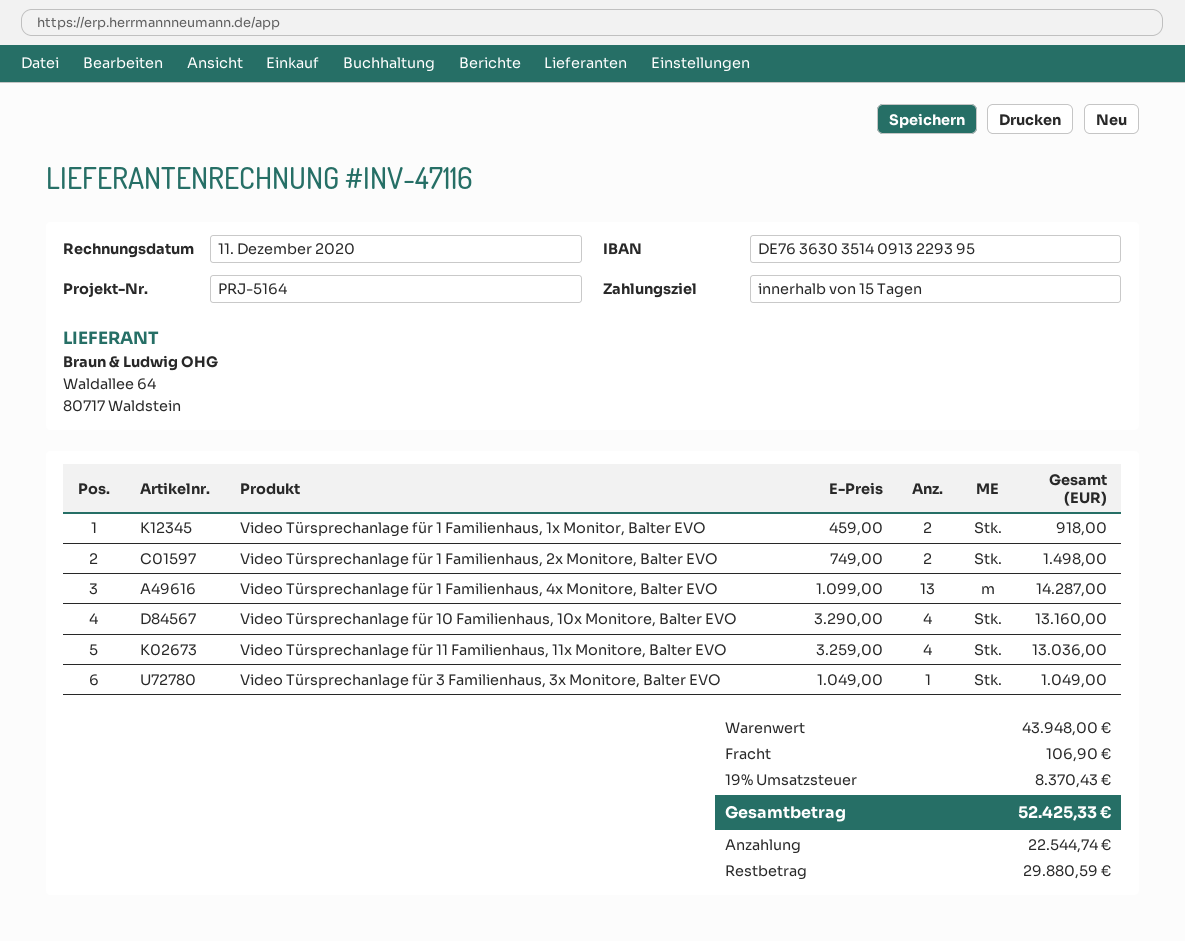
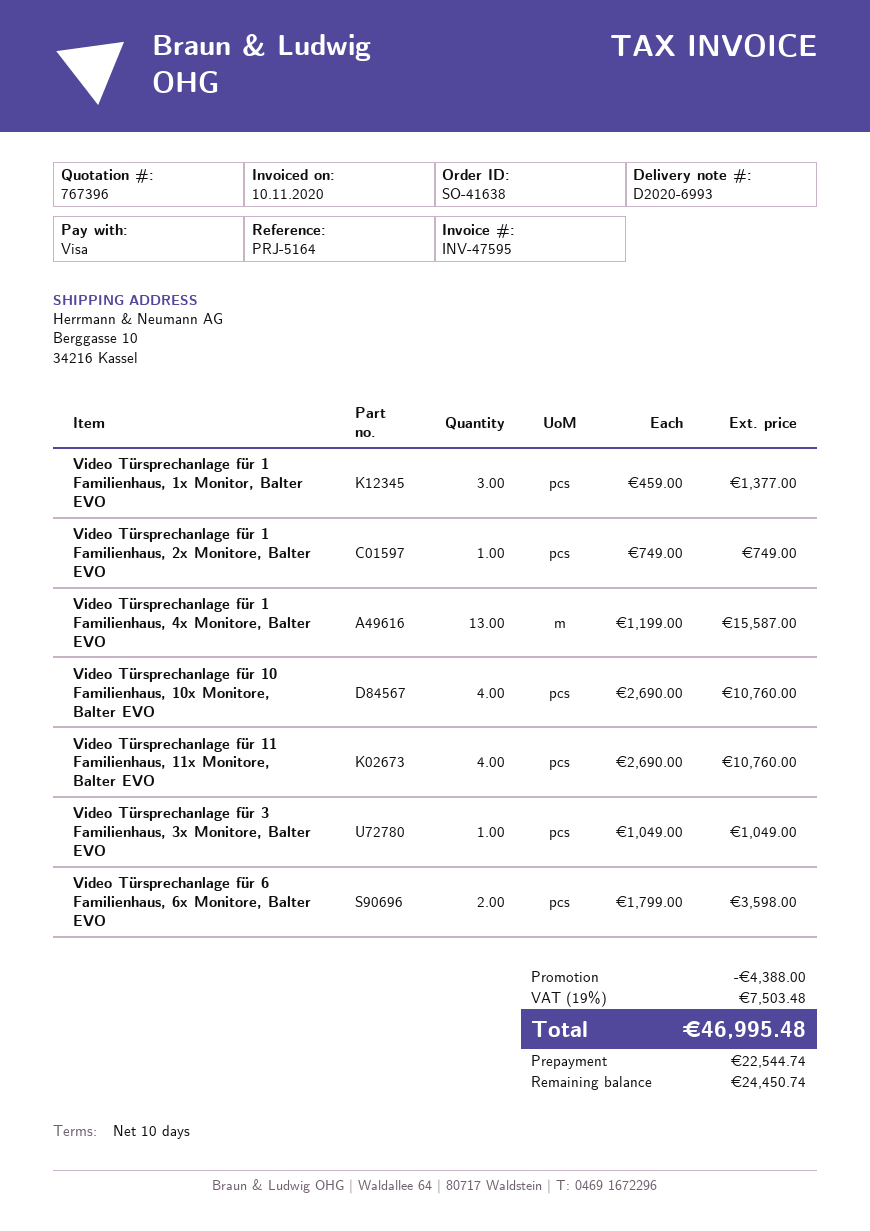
invoice number: INV-47116 -> INV-47595
invoice date: 2020-12-11 -> 2020-11-10
payment terms: 15 days -> 10 days
Video Türsprechanlage für 1 Familienhaus, 1x Monitor, Balter EVO: 2 x 459.00 = 918.00 -> 3 x 459.00 = 1377.00
Video Türsprechanlage für 1 Familienhaus, 2x Monitore, Balter EVO: 2 x 749.00 = 1498.00 -> 1 x 749.00 = 749.00
Video Türsprechanlage für 1 Familienhaus, 4x Monitore, Balter EVO: 13 x 1099.00 = 14287.00 -> 13 x 1199.00 = 15587.00
Video Türsprechanlage für 10 Familienhaus, 10x Monitore, Balter EVO: 4 x 3290.00 = 13160.00 -> 4 x 2690.00 = 10760.00
Video Türsprechanlage für 11 Familienhaus, 11x Monitore, Balter EVO: 4 x 3259.00 = 13036.00 -> 4 x 2690.00 = 10760.00
Video Türsprechanlage für 6 Familienhaus, 6x Monitore, Balter EVO: none -> 2 x 1799.00 = 3598.00
discount: none -> 4388.00
shipping: 106.90 -> none
tax: 19% = 8370.43 -> 19% = 7503.48
total: 52425.33 -> 46995.48
balance: 29880.59 -> 24450.74

